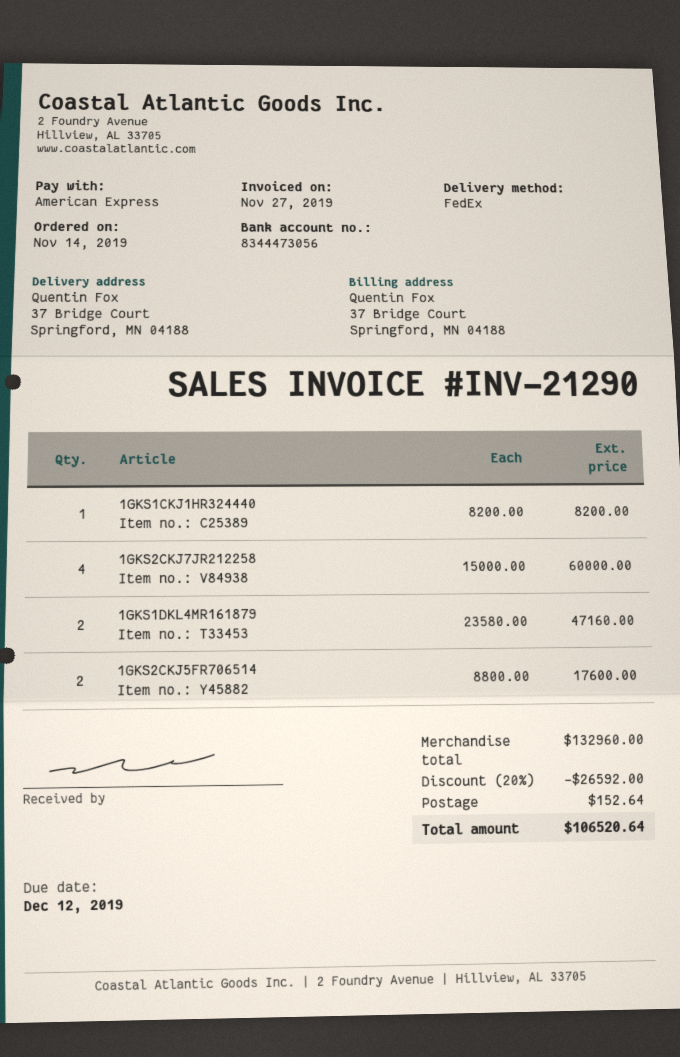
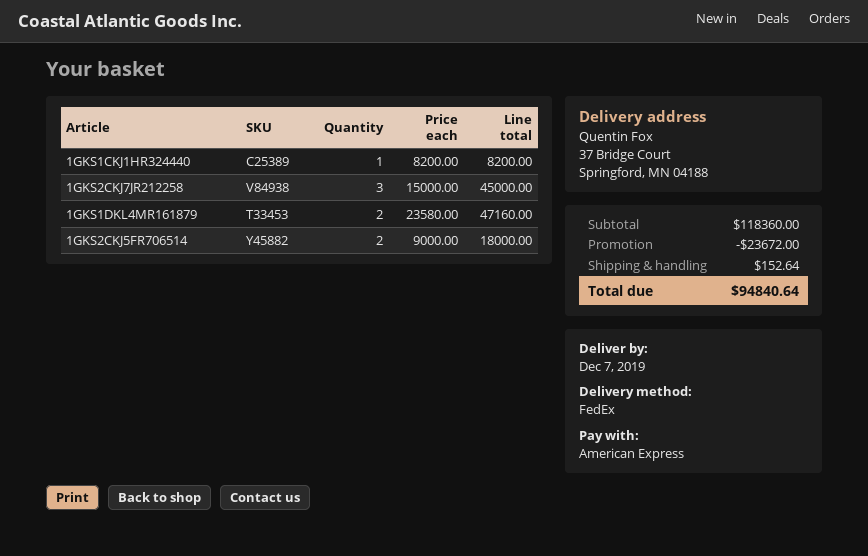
1GKS2CKJ7JR212258: 4 x 15000.00 = 60000.00 -> 3 x 15000.00 = 45000.00
1GKS2CKJ5FR706514: 2 x 8800.00 = 17600.00 -> 2 x 9000.00 = 18000.00
subtotal: 132960.00 -> 118360.00
discount: 26592.00 -> 23672.00
total: 106520.64 -> 94840.64

